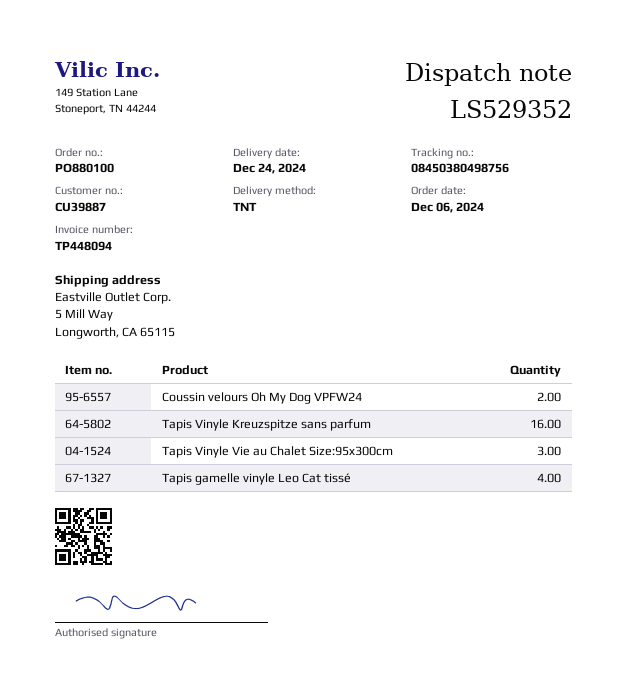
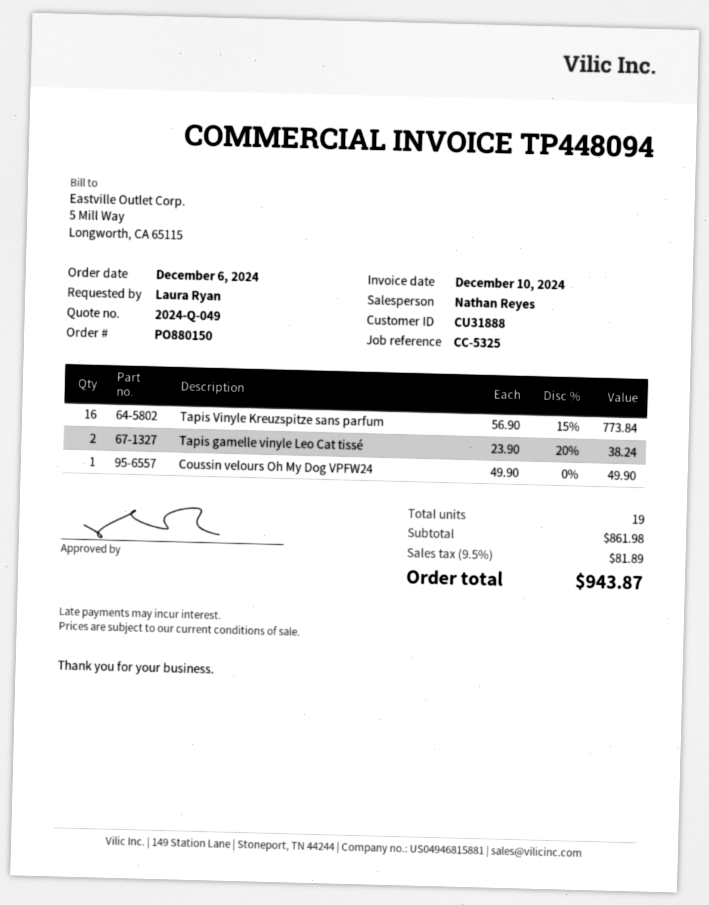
order number: PO880100 -> PO880150
customer number: CU39887 -> CU31888
Coussin velours Oh My Dog VPFW24: 2 -> 1
Tapis Vinyle Vie au Chalet Size:95x300cm: 3 -> none
Tapis gamelle vinyle Leo Cat tissé: 4 -> 2

